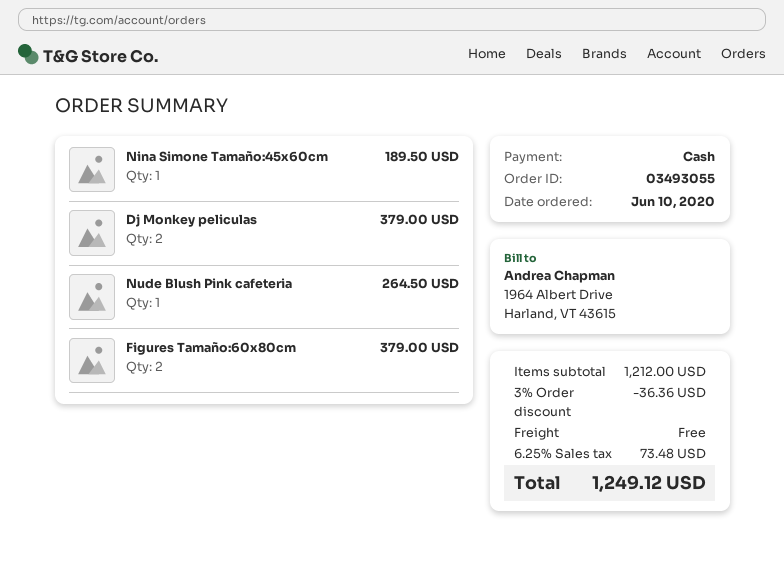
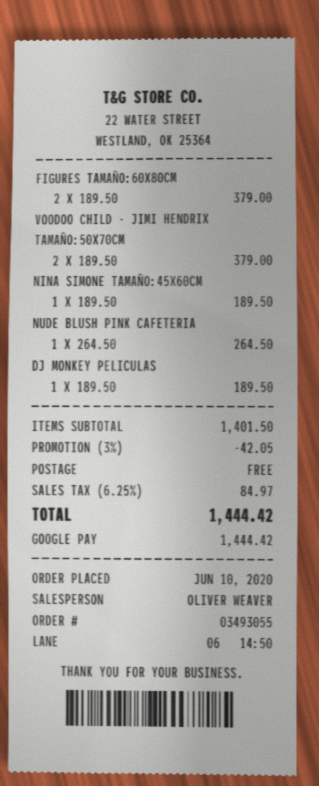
payment method: cash -> Google Pay
Dj Monkey peliculas: 2 for 379.00 -> 1 for 189.50
VOODOO CHILD - JIMI HENDRIX TAMAÑO:50X70CM: none -> 2 for 379.00
subtotal: 1212.00 -> 1401.50
discount: 3% = 36.36 -> 3% = 42.05
tax: 6.25% = 73.48 -> 6.25% = 84.97
total: 1249.12 -> 1444.42

